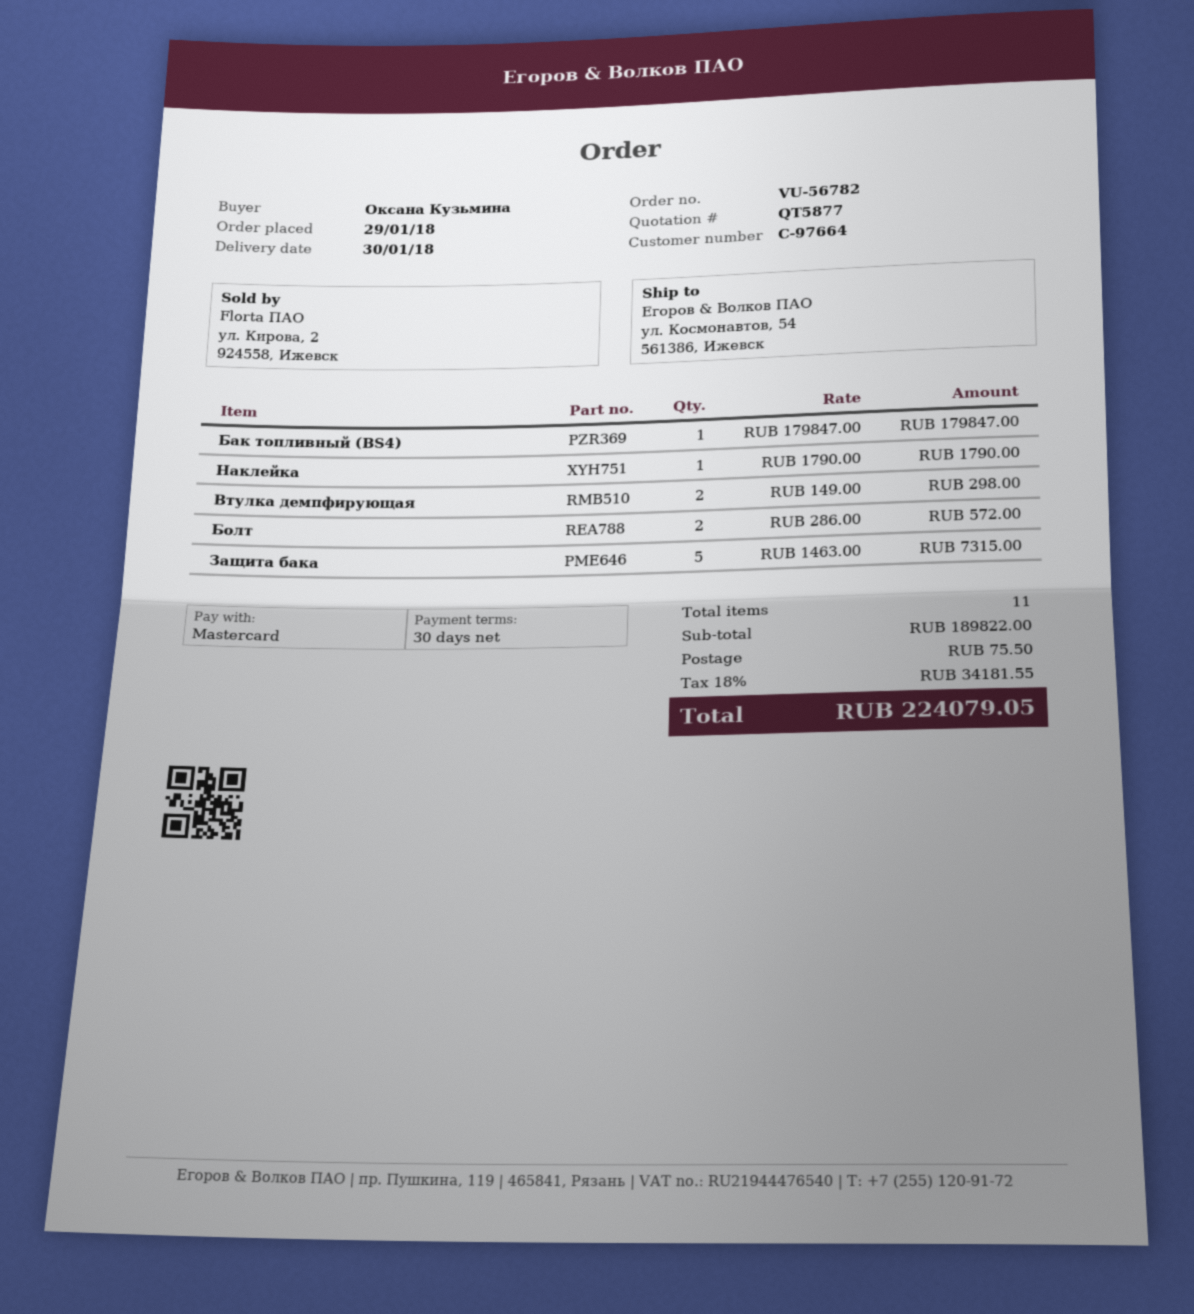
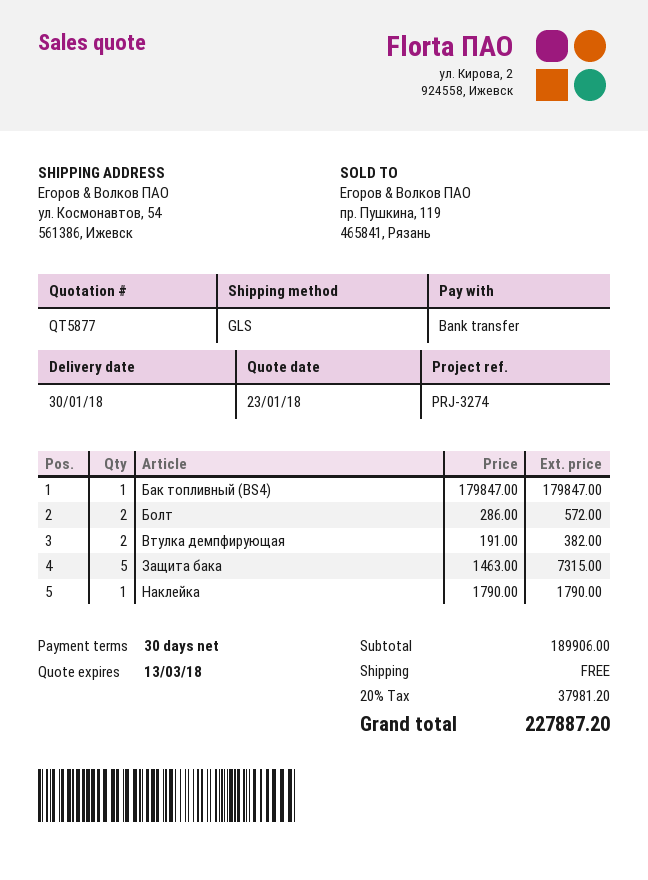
payment method: Mastercard -> bank transfer
Втулка демпфирующая: 2 x 149.00 = 298.00 -> 2 x 191.00 = 382.00
subtotal: 189822.00 -> 189906.00
shipping: 75.50 -> 0.00
tax: 18% = 34181.55 -> 20% = 37981.20
total: 224079.05 -> 227887.20

